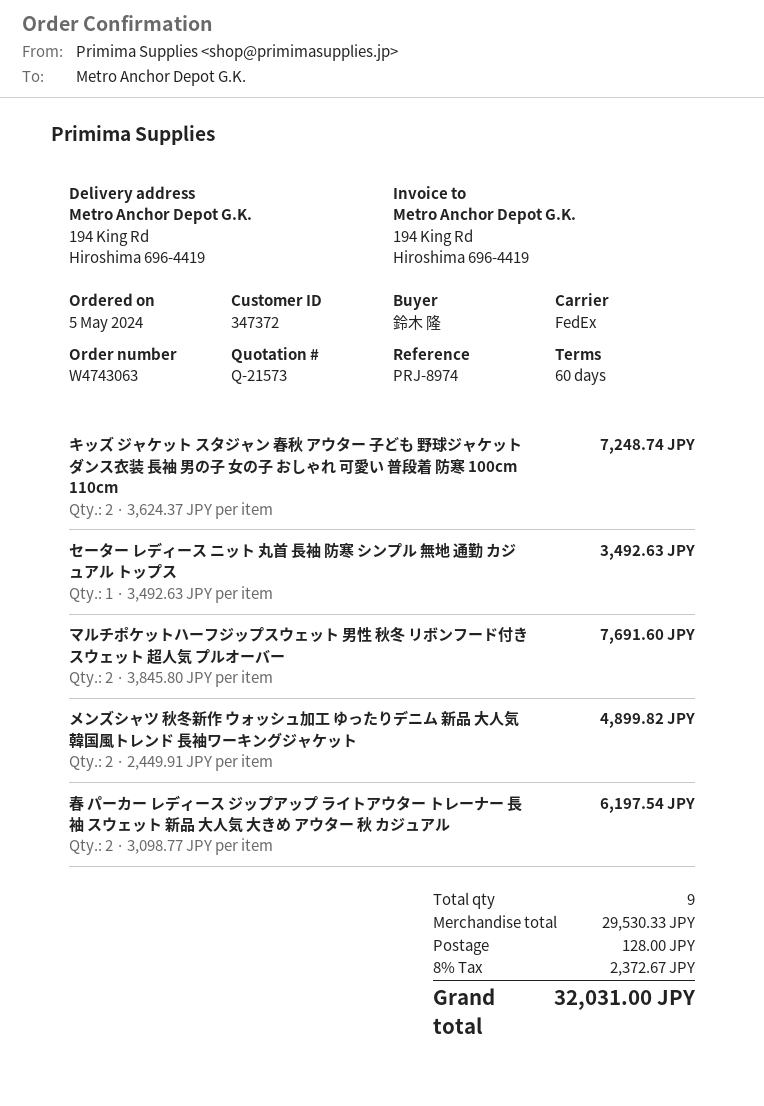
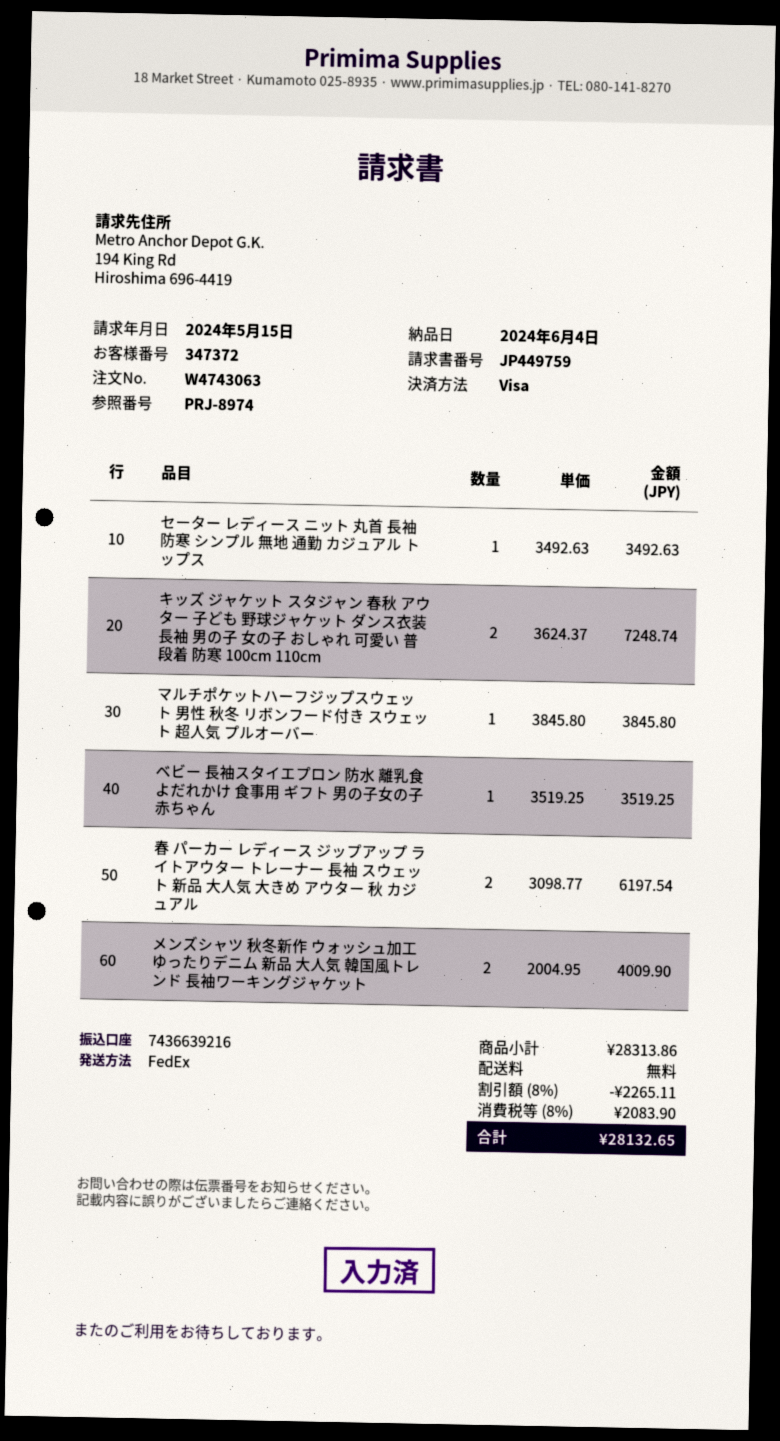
マルチポケットハーフジップスウェット 男性 秋冬 リボンフード付き スウェット 超人気 プルオーバー: 2 x 3845.80 = 7691.60 -> 1 x 3845.80 = 3845.80
メンズシャツ 秋冬新作 ウォッシュ加工 ゆったりデニム 新品 大人気 韓国風トレンド 長袖ワーキングジャケット: 2 x 2449.91 = 4899.82 -> 2 x 2004.95 = 4009.90
ベビー 長袖スタイエプロン 防水 離乳食 よだれかけ 食事用 ギフト 男の子女の子 赤ちゃん: none -> 1 x 3519.25 = 3519.25
subtotal: 29530.33 -> 28313.86
discount: none -> 8% = 2265.11
shipping: 128.00 -> 0.00
tax: 8% = 2372.67 -> 8% = 2083.90
total: 32031.00 -> 28132.65

